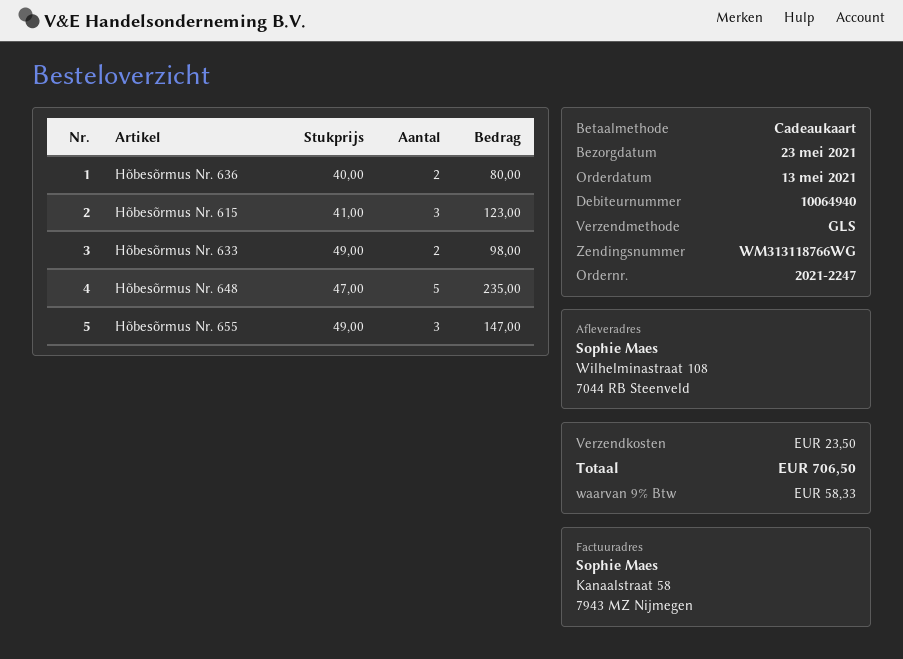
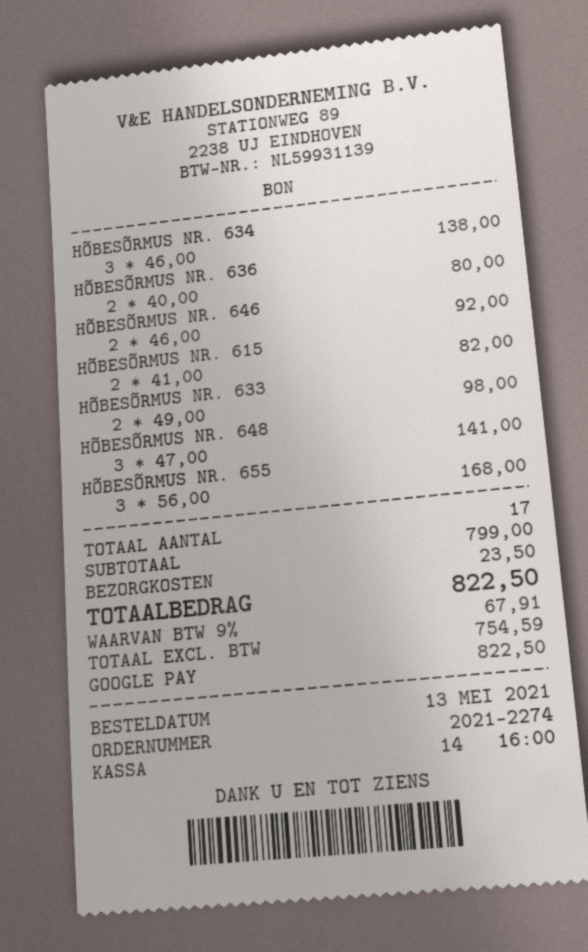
order number: 2021-2247 -> 2021-2274
payment method: gift card -> Google Pay
Hõbesõrmus Nr. 615: 3 x 41.00 = 123.00 -> 2 x 41.00 = 82.00
Hõbesõrmus Nr. 648: 5 x 47.00 = 235.00 -> 3 x 47.00 = 141.00
Hõbesõrmus Nr. 655: 3 x 49.00 = 147.00 -> 3 x 56.00 = 168.00
HÕBESÕRMUS NR. 634: none -> 3 x 46.00 = 138.00
HÕBESÕRMUS NR. 646: none -> 2 x 46.00 = 92.00
tax: 9% = 58.33 -> 9% = 67.91
total: 706.50 -> 822.50

